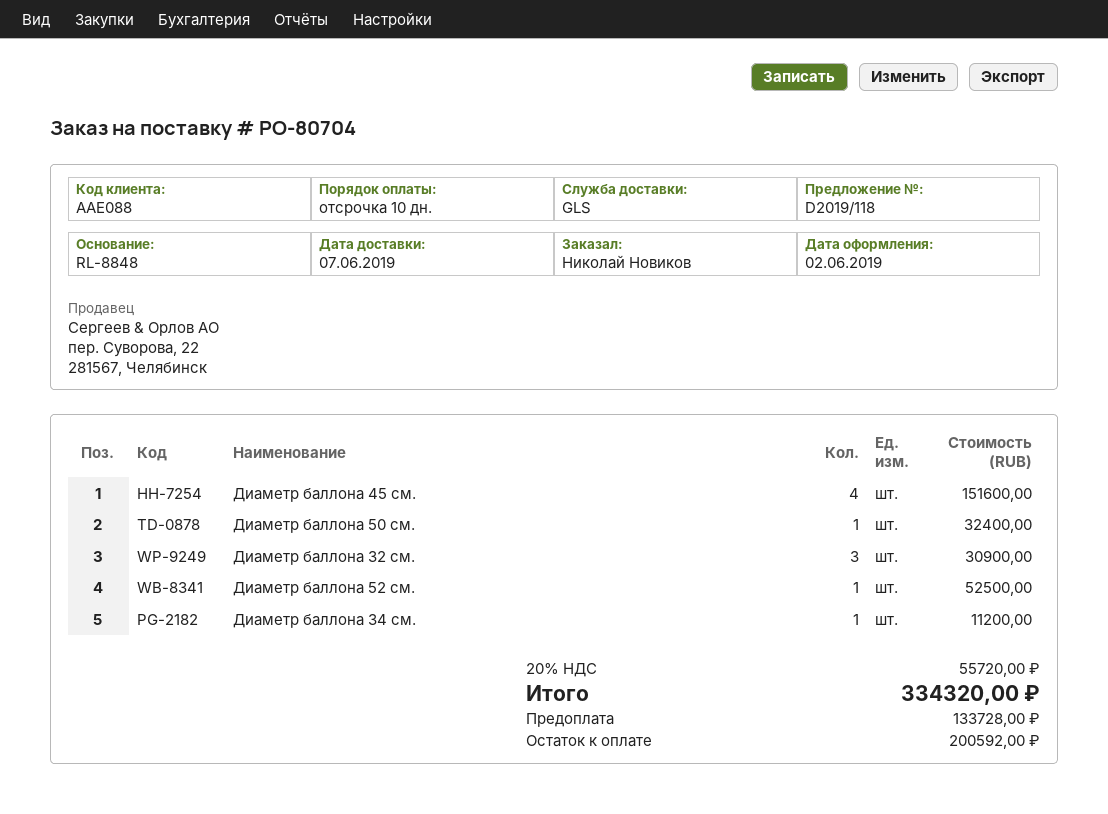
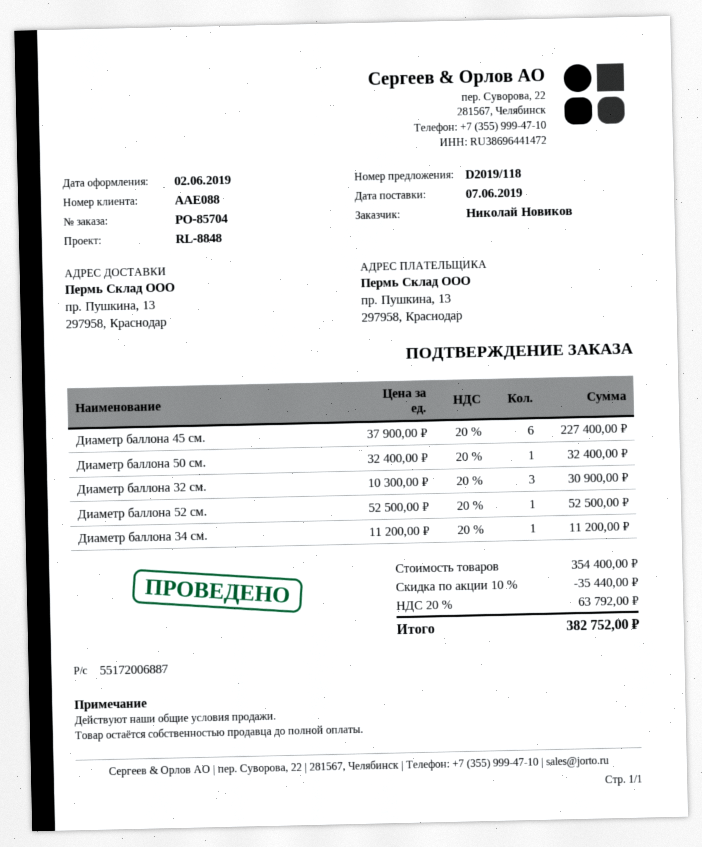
order number: PO-80704 -> PO-85704
Диаметр баллона 45 см.: 4 for 151600.00 -> 6 for 227400.00
discount: none -> 10% = 35440.00
tax: 20% = 55720.00 -> 20% = 63792.00
total: 334320.00 -> 382752.00

